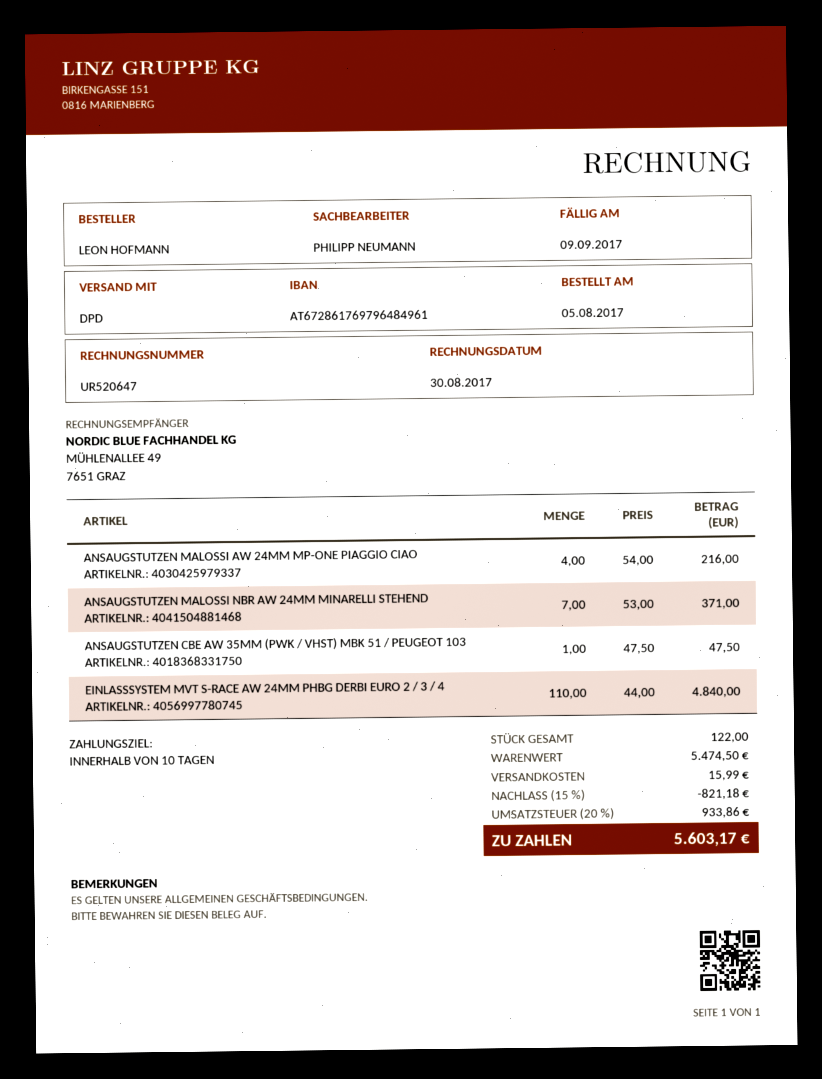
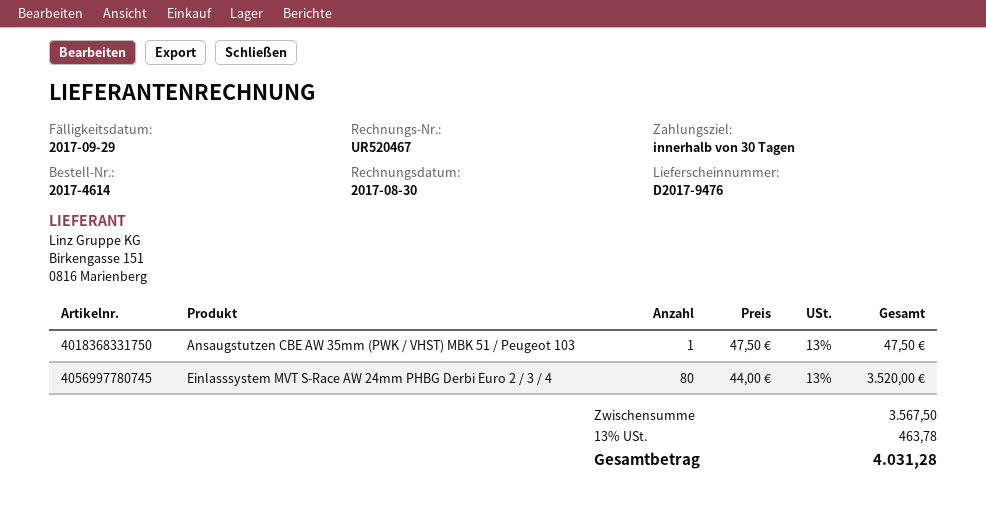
invoice number: UR520647 -> UR520467
payment terms: 10 days -> 30 days
due date: 2017-09-09 -> 2017-09-29
ANSAUGSTUTZEN MALOSSI AW 24MM MP-ONE PIAGGIO CIAO: 4 x 54.00 = 216.00 -> none
ANSAUGSTUTZEN MALOSSI NBR AW 24MM MINARELLI STEHEND: 7 x 53.00 = 371.00 -> none
EINLASSSYSTEM MVT S-RACE AW 24MM PHBG DERBI EURO 2 / 3 / 4: 110 x 44.00 = 4840.00 -> 80 x 44.00 = 3520.00
subtotal: 5474.50 -> 3567.50
discount: 15% = 821.18 -> none
shipping: 15.99 -> none
tax: 20% = 933.86 -> 13% = 463.78
total: 5603.17 -> 4031.28

